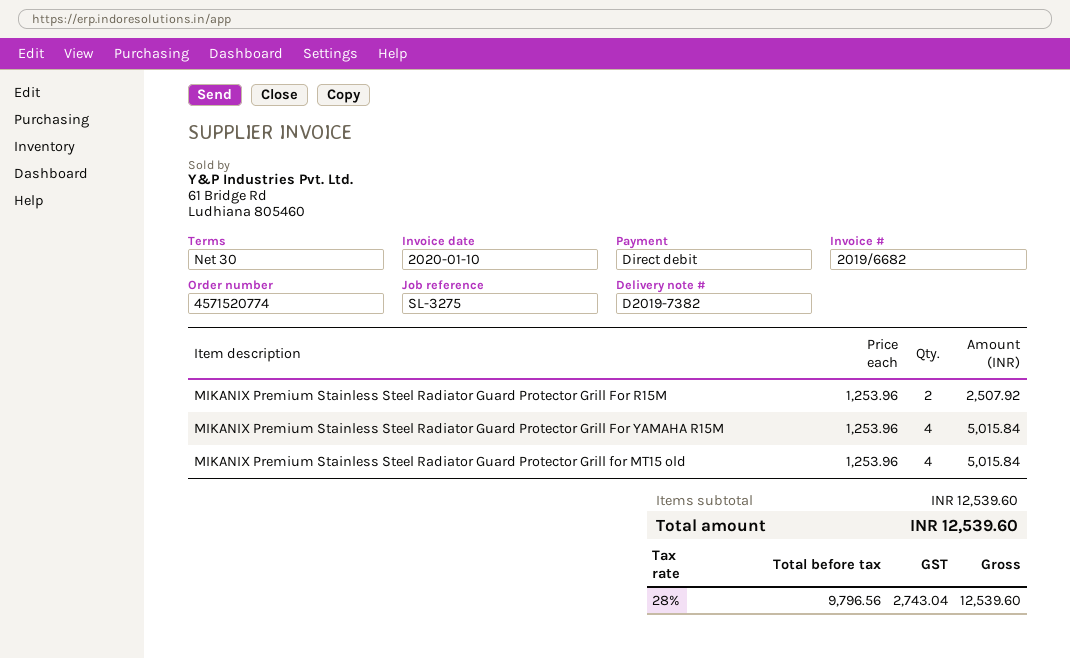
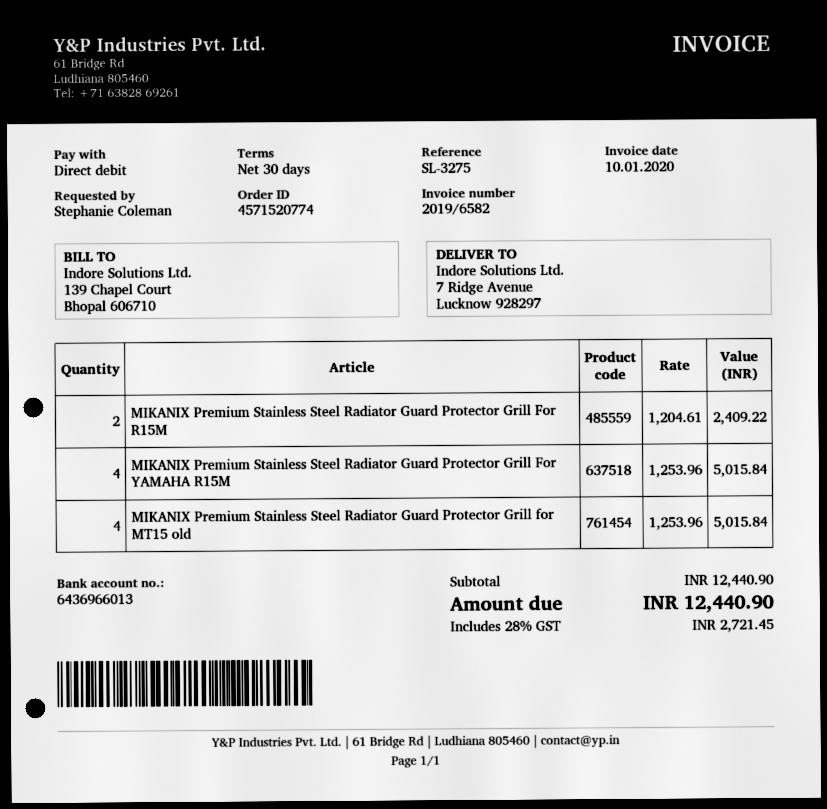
invoice number: 2019/6682 -> 2019/6582
MIKANIX Premium Stainless Steel Radiator Guard Protector Grill For R15M: 2 x 1253.96 = 2507.92 -> 2 x 1204.61 = 2409.22
subtotal: 12539.60 -> 12440.90
tax: 28% = 2743.04 -> 28% = 2721.45
total: 12539.60 -> 12440.90

